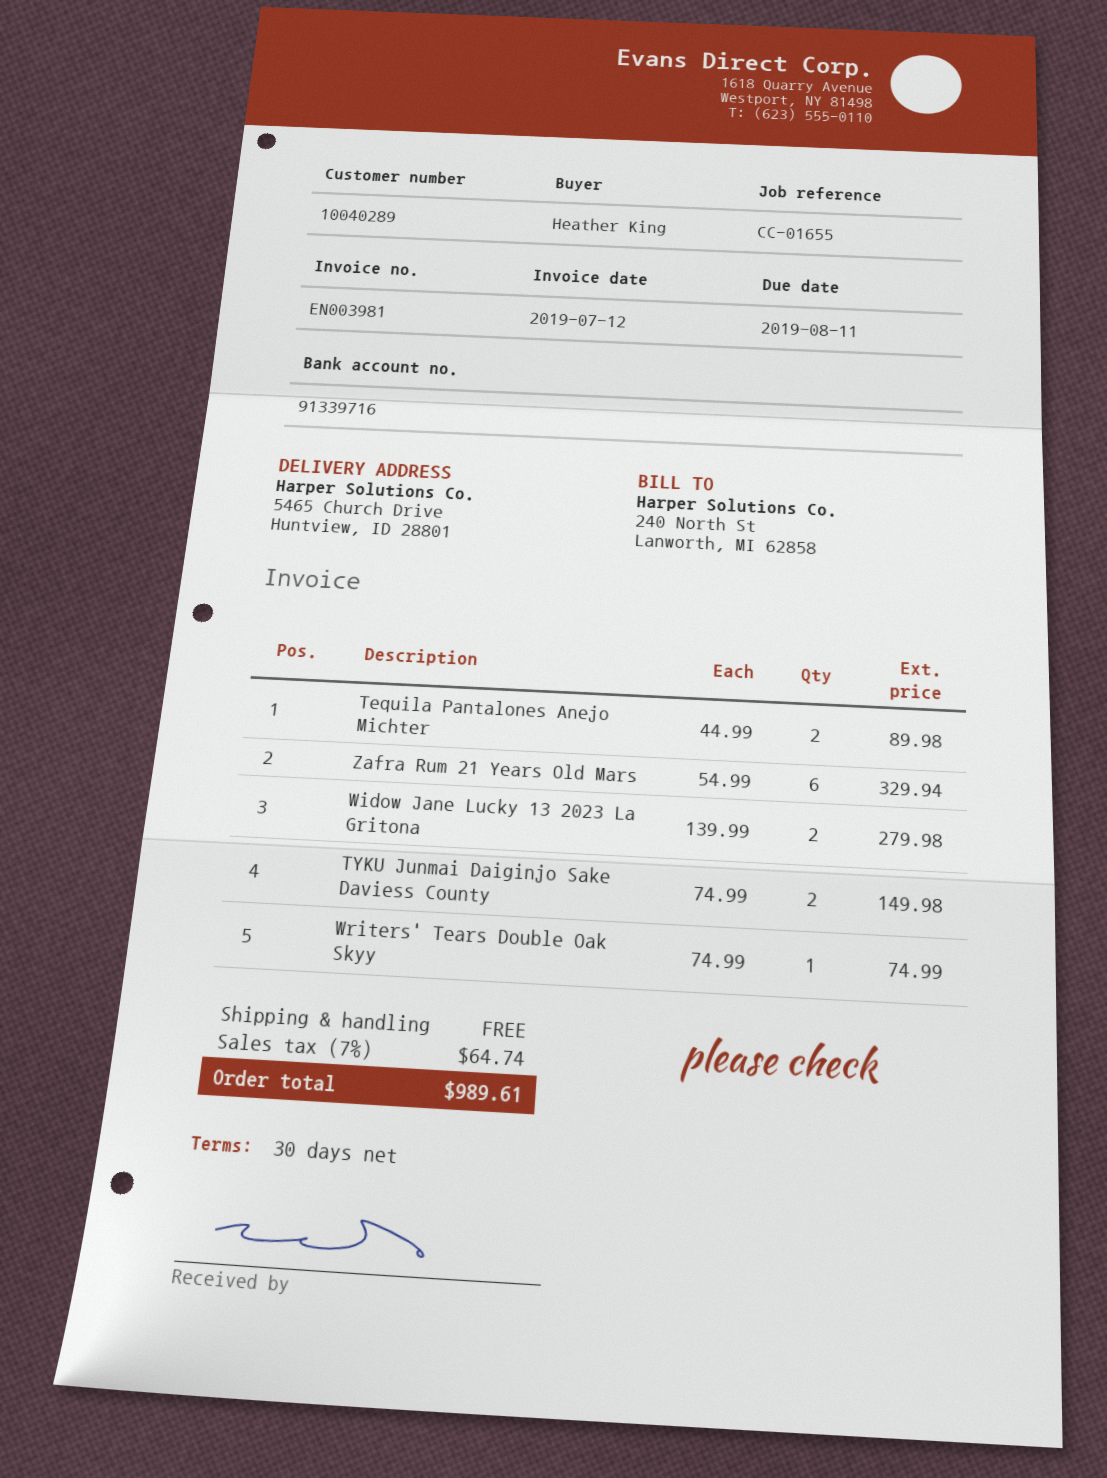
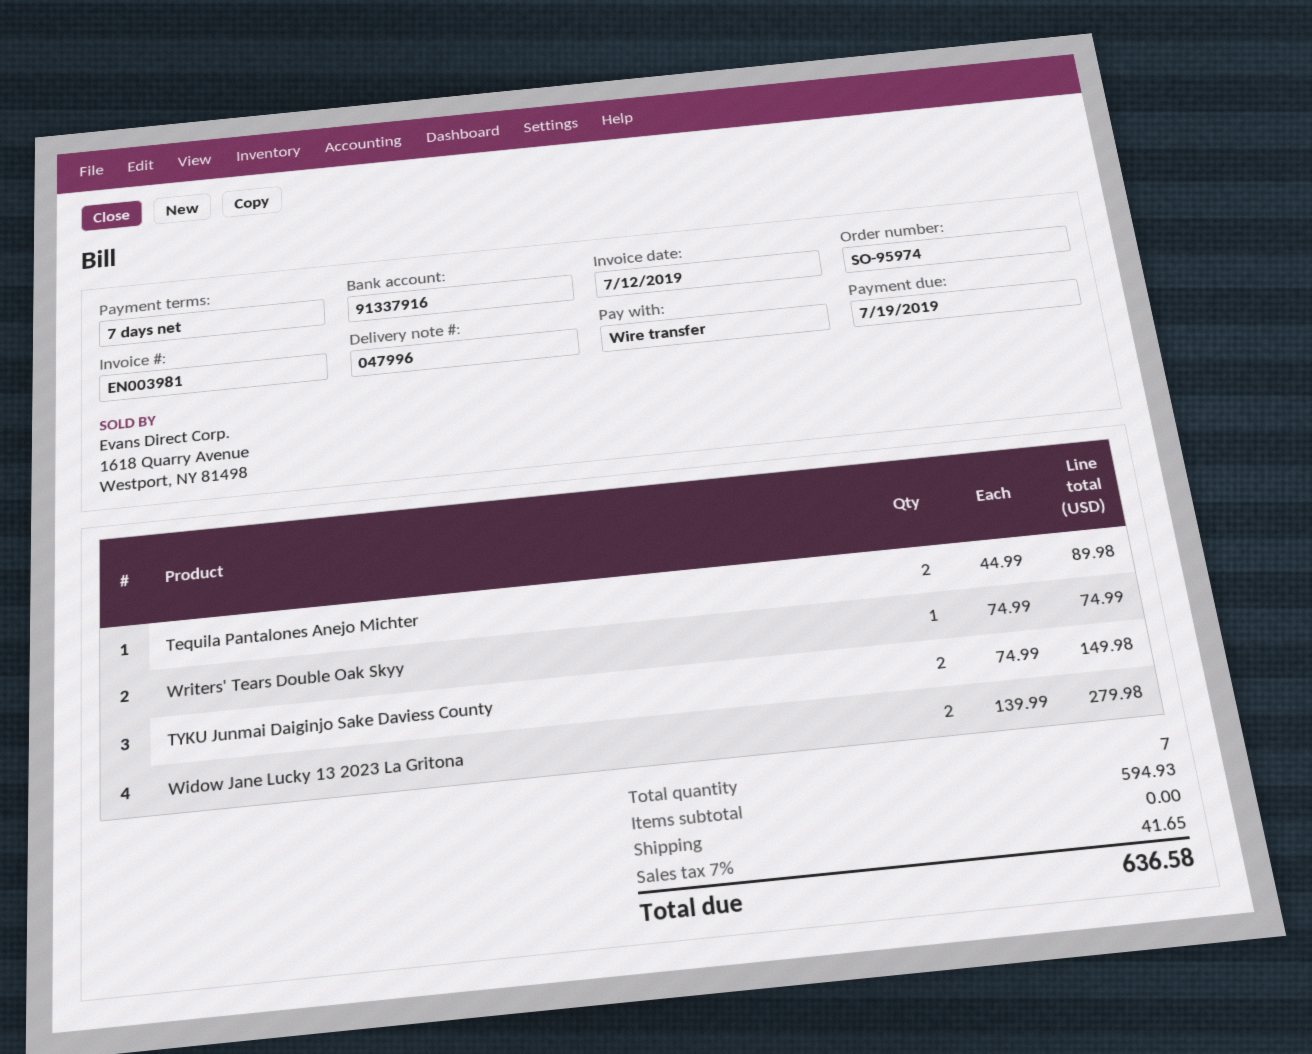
payment terms: 30 days -> 7 days
due date: 2019-08-11 -> 2019-07-19
bank account: 91339716 -> 91337916
Zafra Rum 21 Years Old Mars: 6 x 54.99 = 329.94 -> none
tax: 7% = 64.74 -> 7% = 41.65
total: 989.61 -> 636.58

